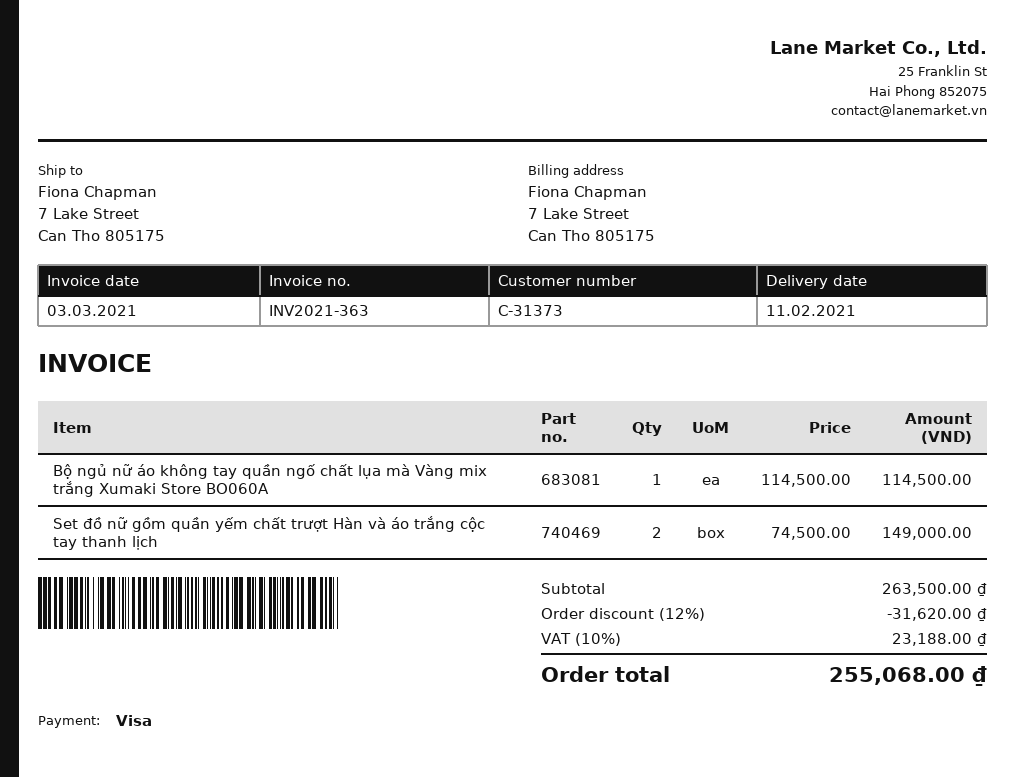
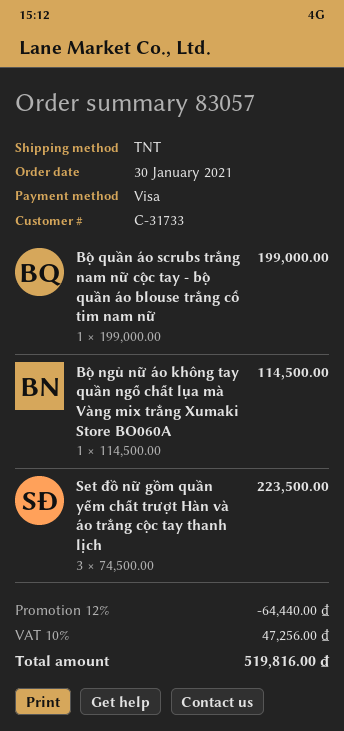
customer number: C-31373 -> C-31733
Set đồ nữ gồm quần yếm chất trượt Hàn và áo trắng cộc tay thanh lịch: 2 x 74500.00 = 149000.00 -> 3 x 74500.00 = 223500.00
Bộ quần áo scrubs trắng nam nữ cộc tay - bộ quần áo blouse trắng cổ tim nam nữ: none -> 1 x 199000.00 = 199000.00
discount: 12% = 31620.00 -> 12% = 64440.00
tax: 10% = 23188.00 -> 10% = 47256.00
total: 255068.00 -> 519816.00

